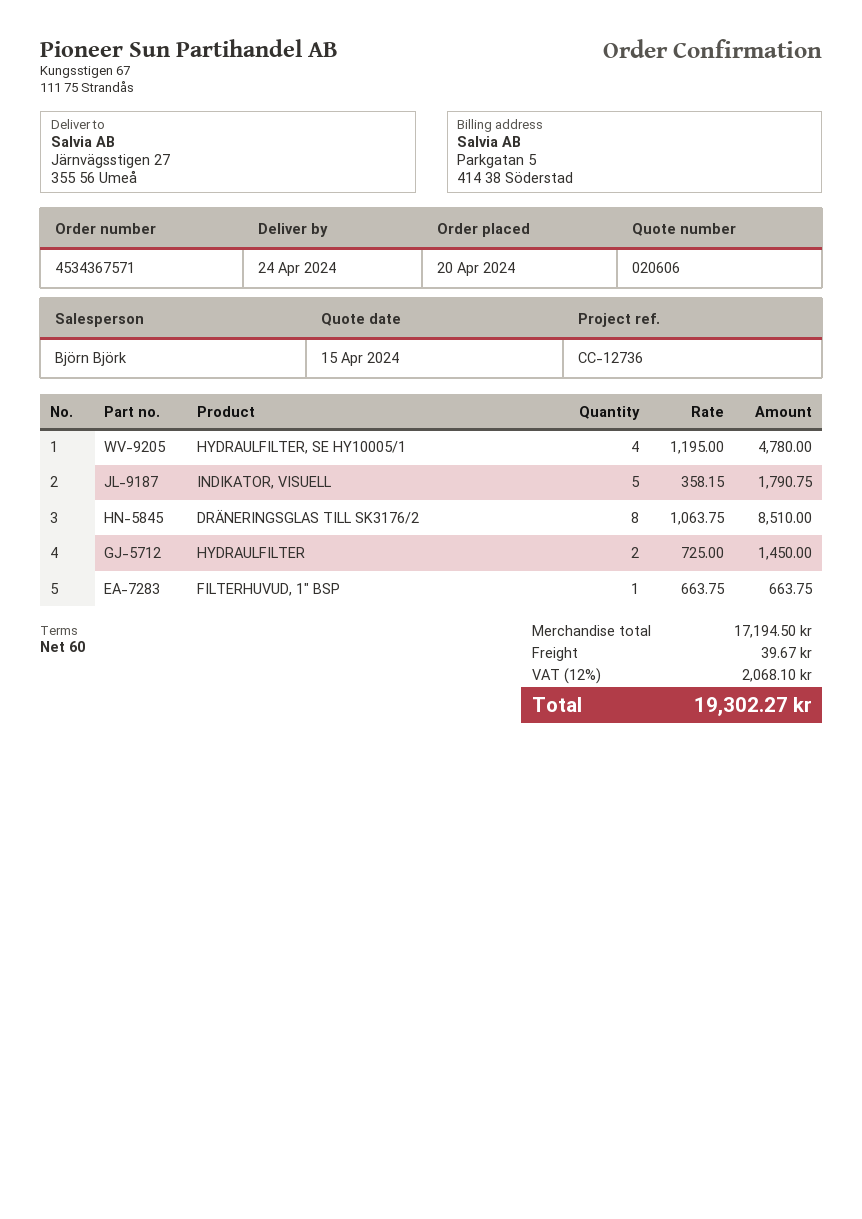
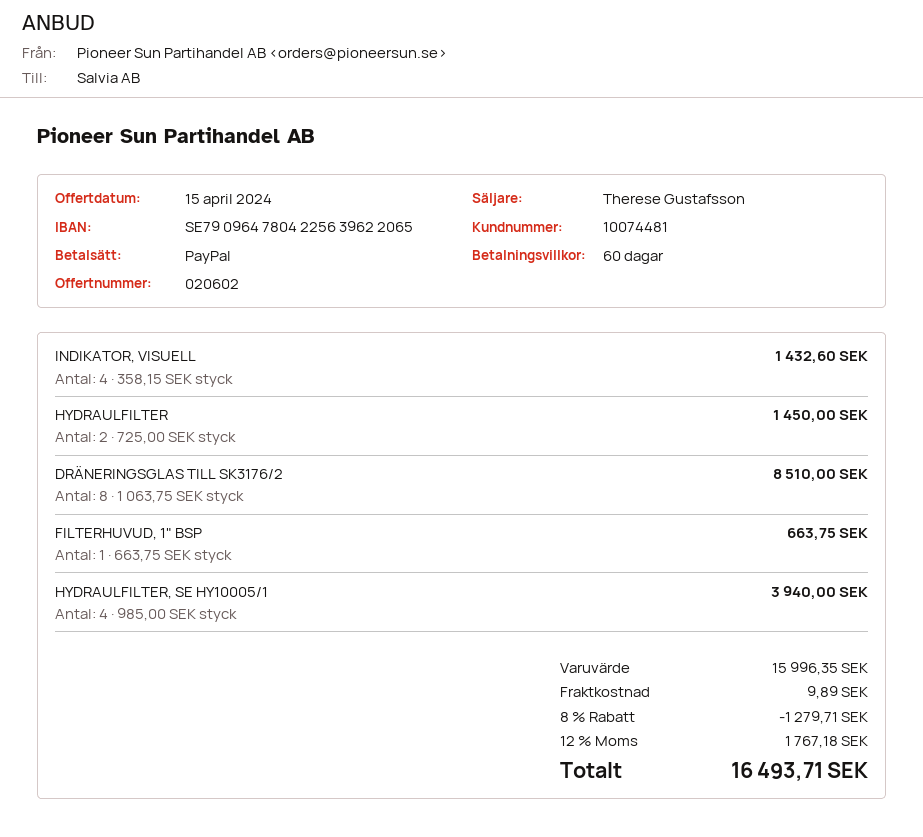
quote number: 020606 -> 020602
sales rep: Björn Björk -> Therese Gustafsson
HYDRAULFILTER, SE HY10005/1: 4 x 1195.00 = 4780.00 -> 4 x 985.00 = 3940.00
INDIKATOR, VISUELL: 5 x 358.15 = 1790.75 -> 4 x 358.15 = 1432.60
subtotal: 17194.50 -> 15996.35
discount: none -> 8% = 1279.71
shipping: 39.67 -> 9.89
tax: 12% = 2068.10 -> 12% = 1767.18
total: 19302.27 -> 16493.71

